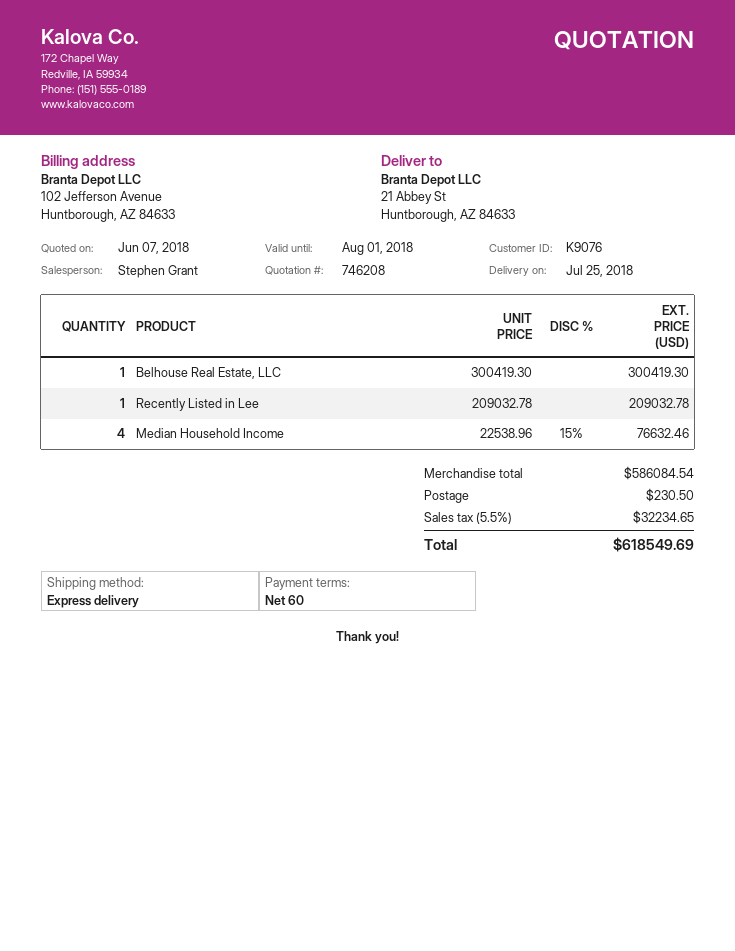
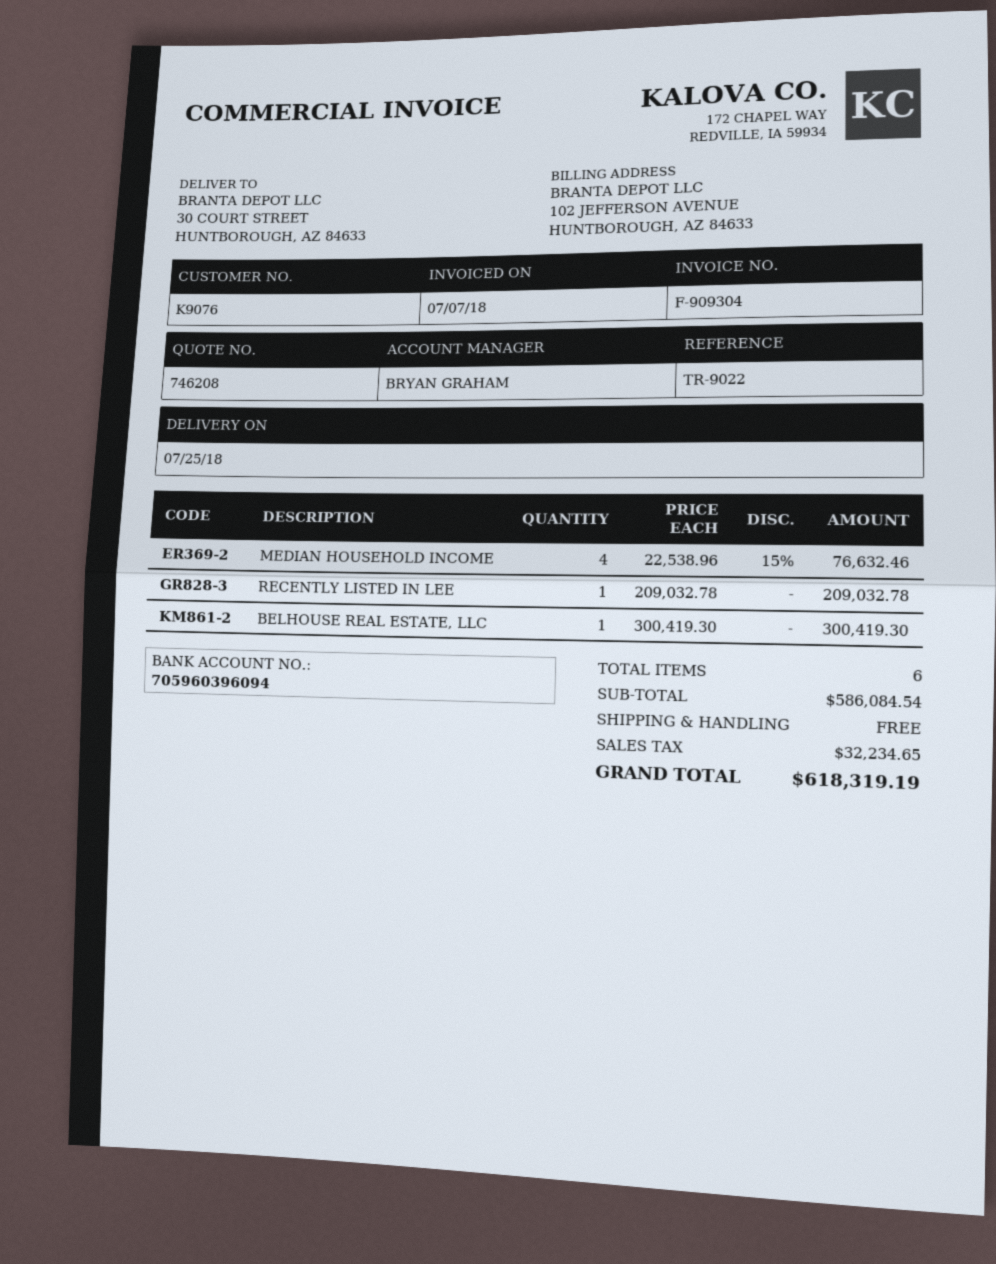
sales rep: Stephen Grant -> BRYAN GRAHAM
ship to: 21 Abbey St, Huntborough, AZ 84633 -> 30 COURT STREET, HUNTBOROUGH, AZ 84633
shipping: 230.50 -> 0.00
total: 618549.69 -> 618319.19

